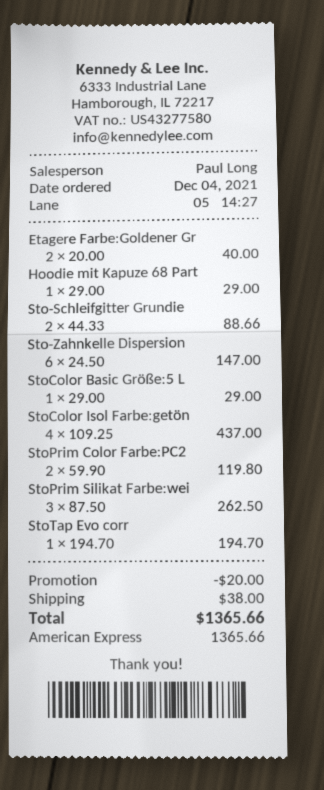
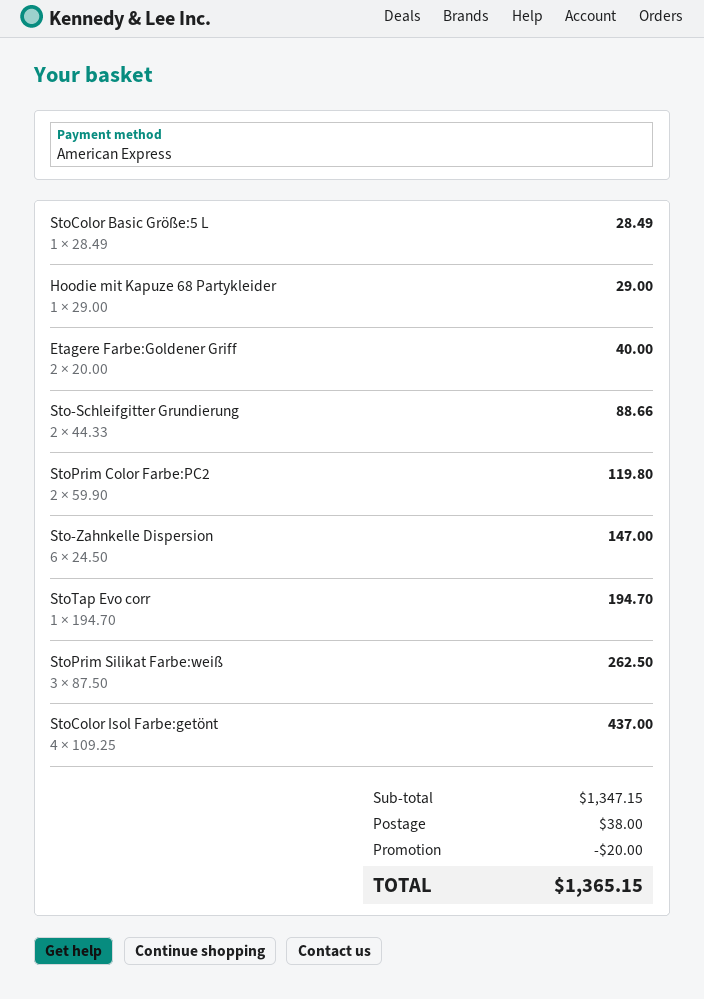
StoColor Basic Größe:5 L: 1 x 29.00 = 29.00 -> 1 x 28.49 = 28.49
total: 1365.66 -> 1365.15

